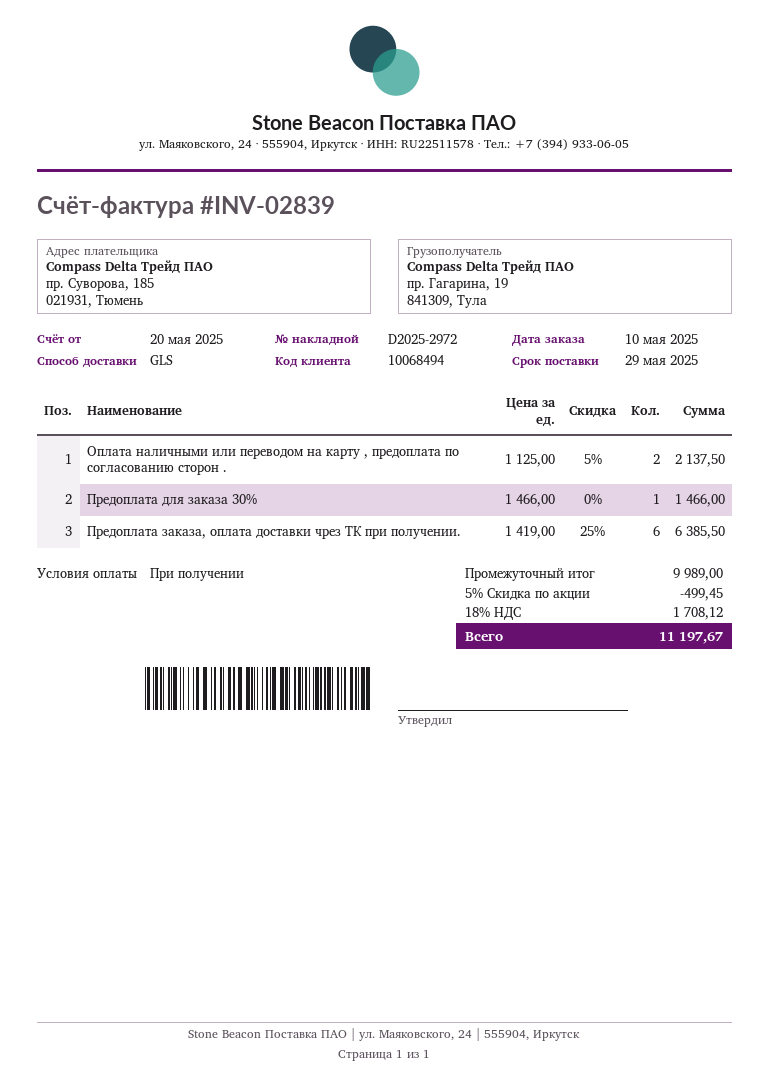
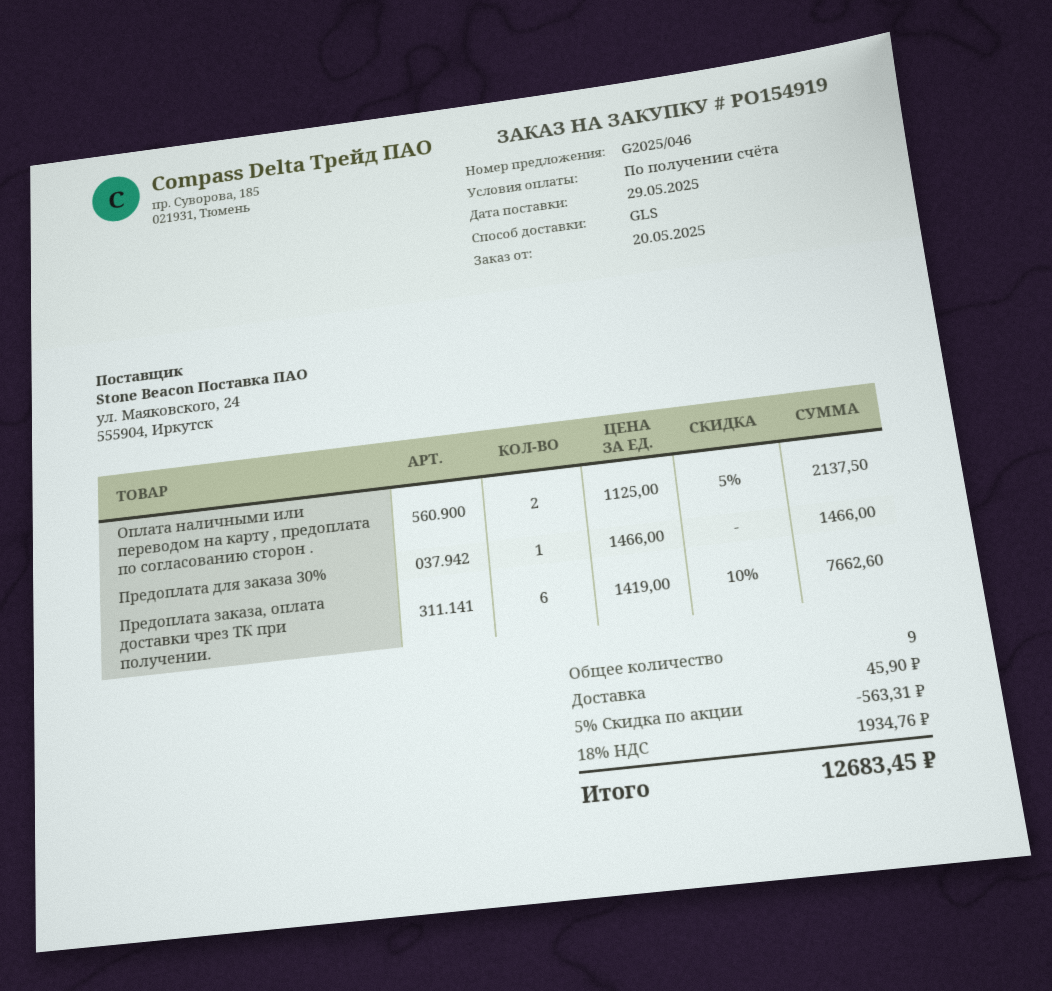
order date: 2025-05-10 -> 2025-05-20
Предоплата заказа, оплата доставки чрез ТК при получении.: 6 x 1419.00 - 25% = 6385.50 -> 6 x 1419.00 - 10% = 7662.60
discount: 5% = 499.45 -> 5% = 563.31
shipping: none -> 45.90
tax: 18% = 1708.12 -> 18% = 1934.76
total: 11197.67 -> 12683.45

